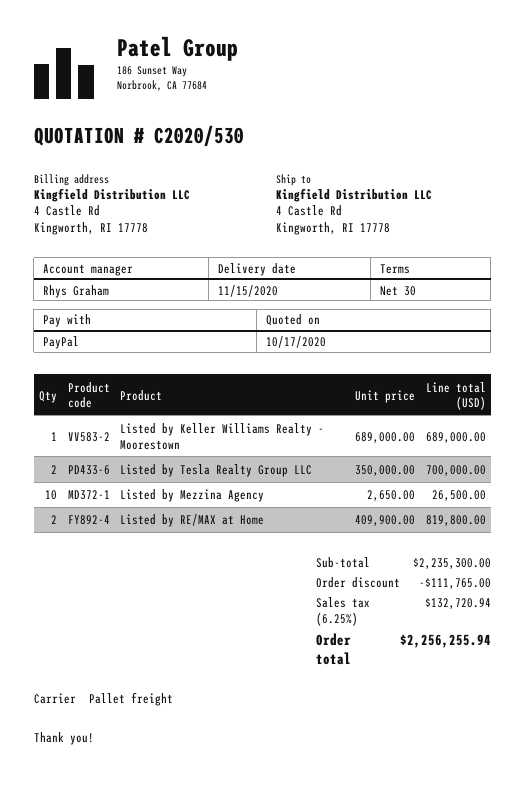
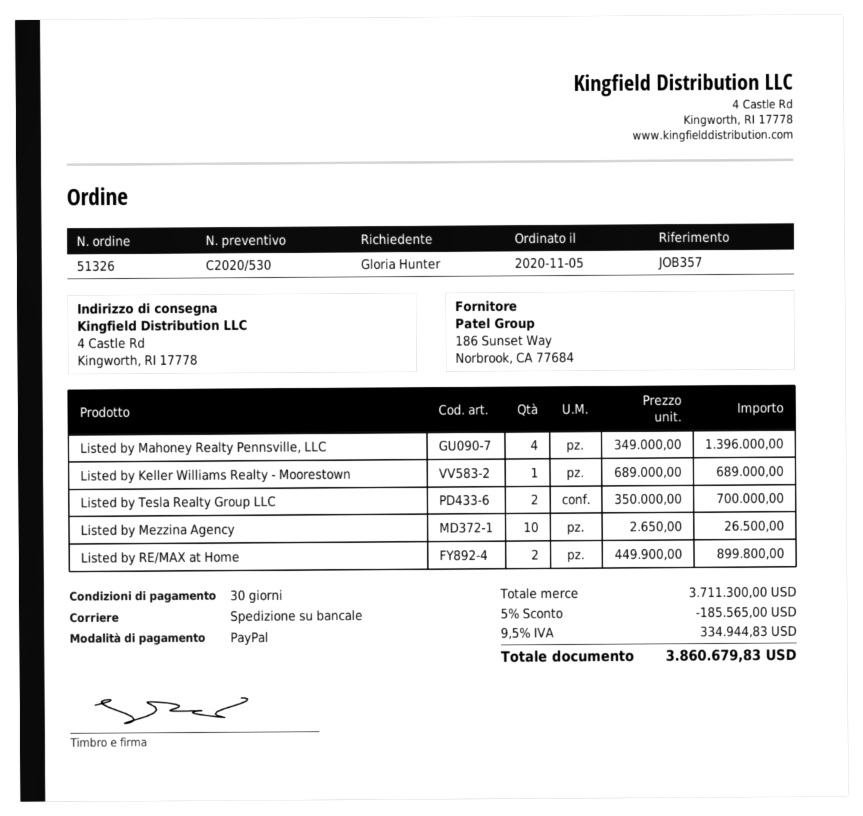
Listed by RE/MAX at Home: 2 x 409900.00 = 819800.00 -> 2 x 449900.00 = 899800.00
Listed by Mahoney Realty Pennsville, LLC: none -> 4 x 349000.00 = 1396000.00
subtotal: 2235300.00 -> 3711300.00
discount: 111765.00 -> 185565.00
tax: 6.25% = 132720.94 -> 9.5% = 334944.83
total: 2256255.94 -> 3860679.83

